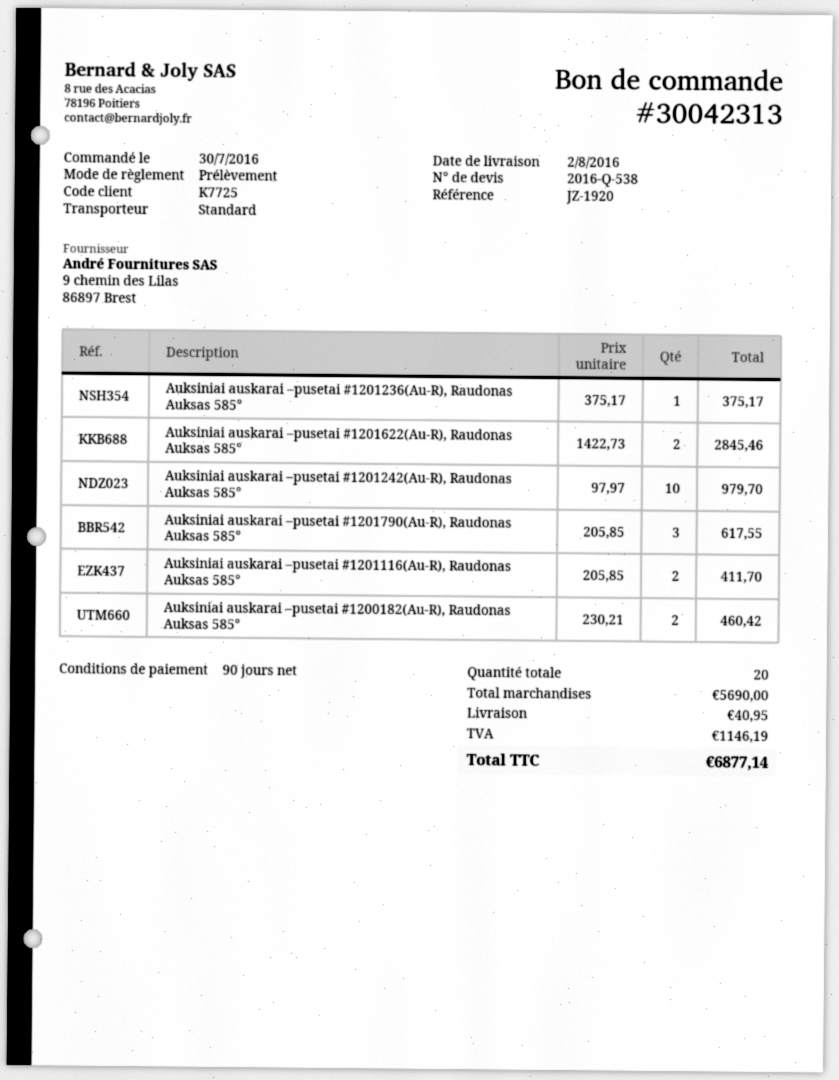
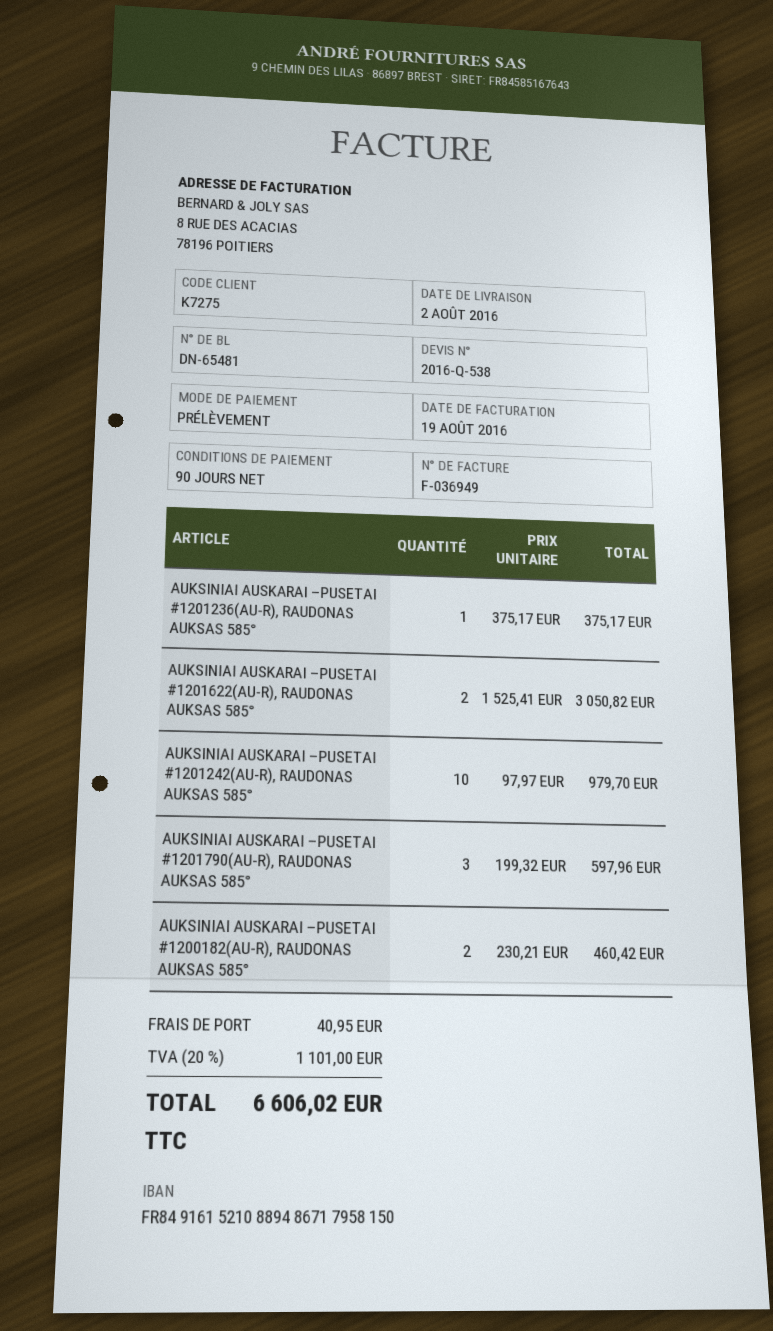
customer number: K7725 -> K7275
Auksiniai auskarai –pusetai #1201622(Au-R), Raudonas Auksas 585°: 2 x 1422.73 = 2845.46 -> 2 x 1525.41 = 3050.82
Auksiniai auskarai –pusetai #1201790(Au-R), Raudonas Auksas 585°: 3 x 205.85 = 617.55 -> 3 x 199.32 = 597.96
Auksiniai auskarai –pusetai #1201116(Au-R), Raudonas Auksas 585°: 2 x 205.85 = 411.70 -> none
tax: 1146.19 -> 1101.00
total: 6877.14 -> 6606.02

